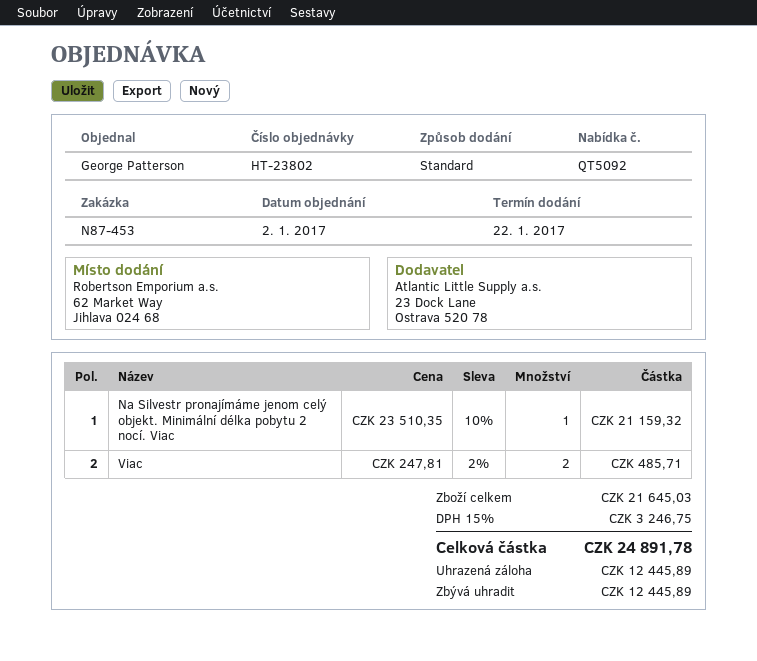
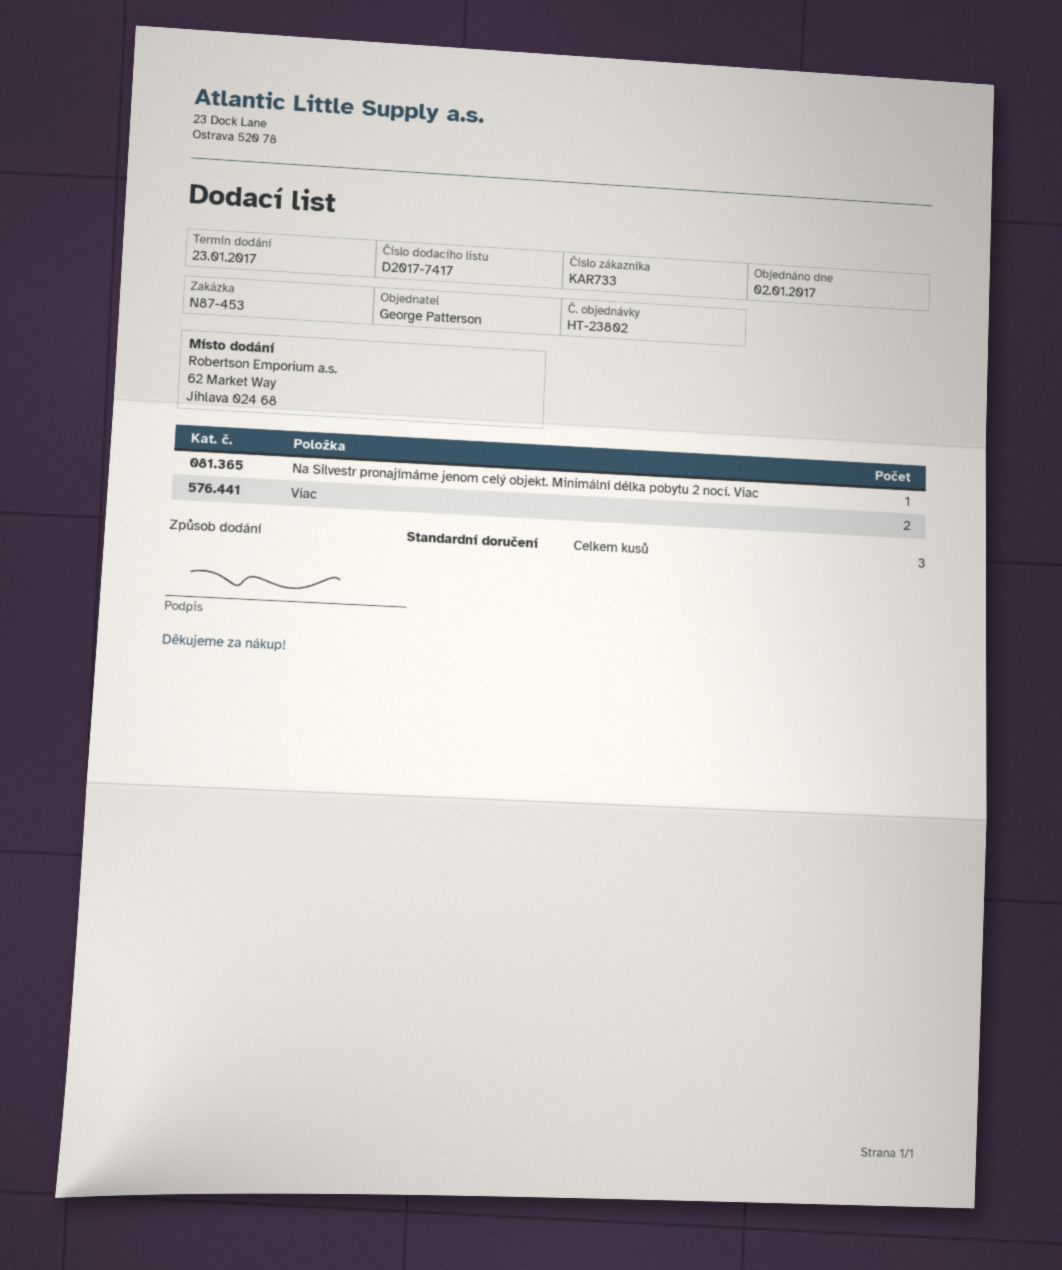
delivery date: 2017-01-22 -> 2017-01-23

